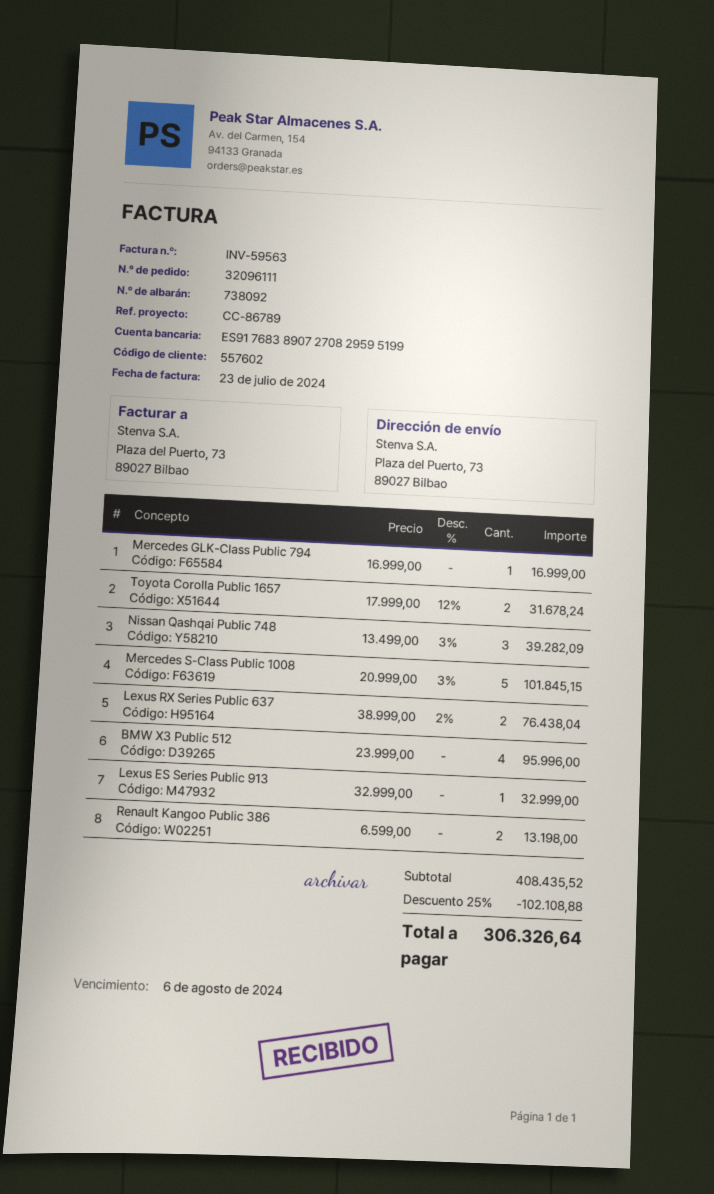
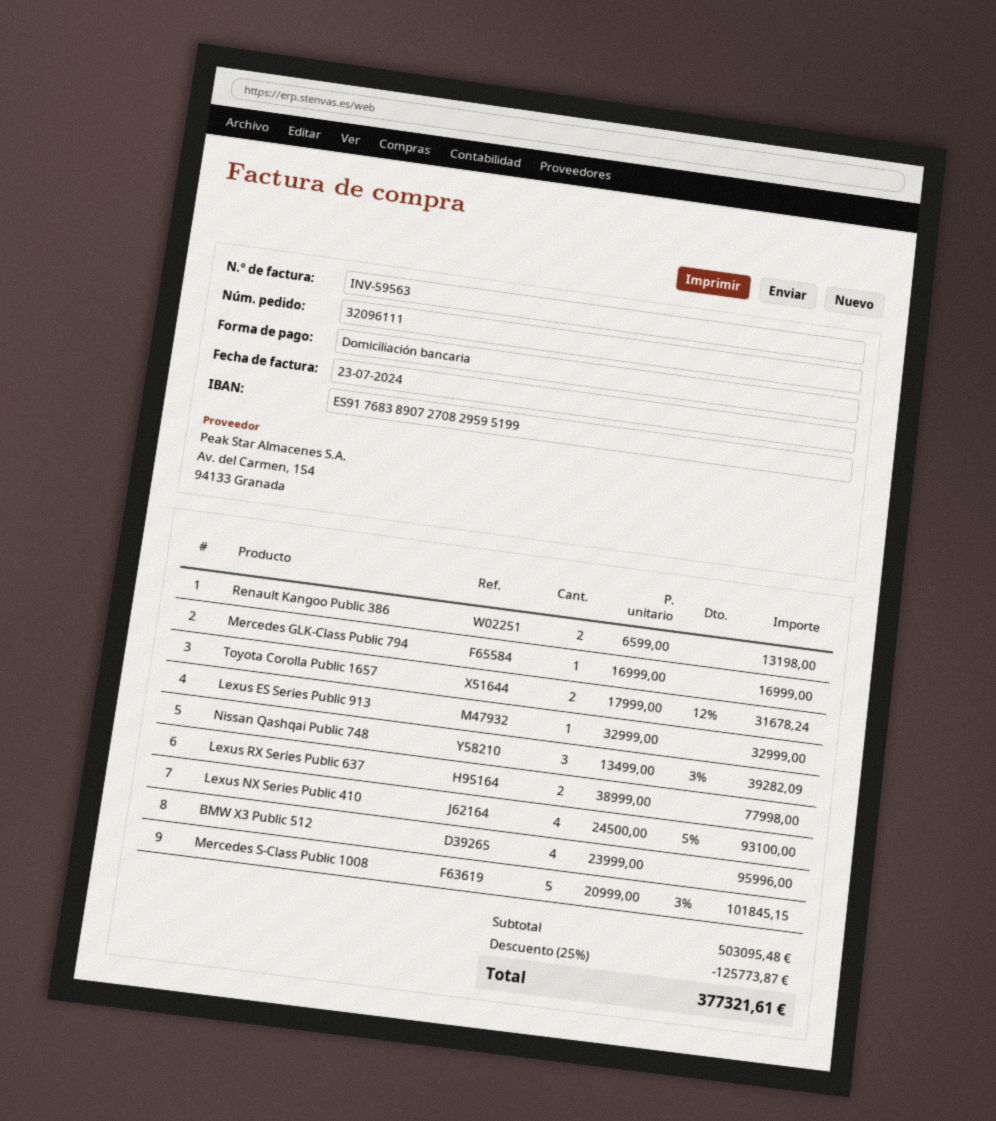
Lexus RX Series Public 637: 2 x 38999.00 - 2% = 76438.04 -> 2 x 38999.00 = 77998.00
Lexus NX Series Public 410: none -> 4 x 24500.00 - 5% = 93100.00
subtotal: 408435.52 -> 503095.48
discount: 25% = 102108.88 -> 25% = 125773.87
total: 306326.64 -> 377321.61

